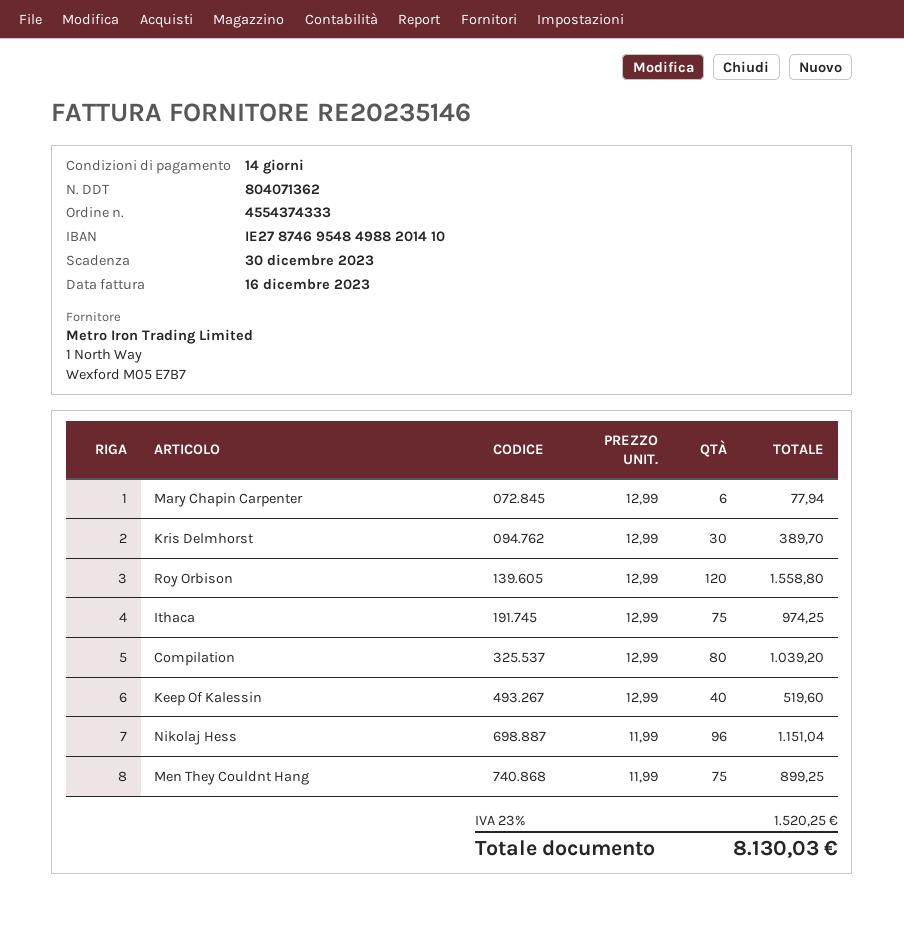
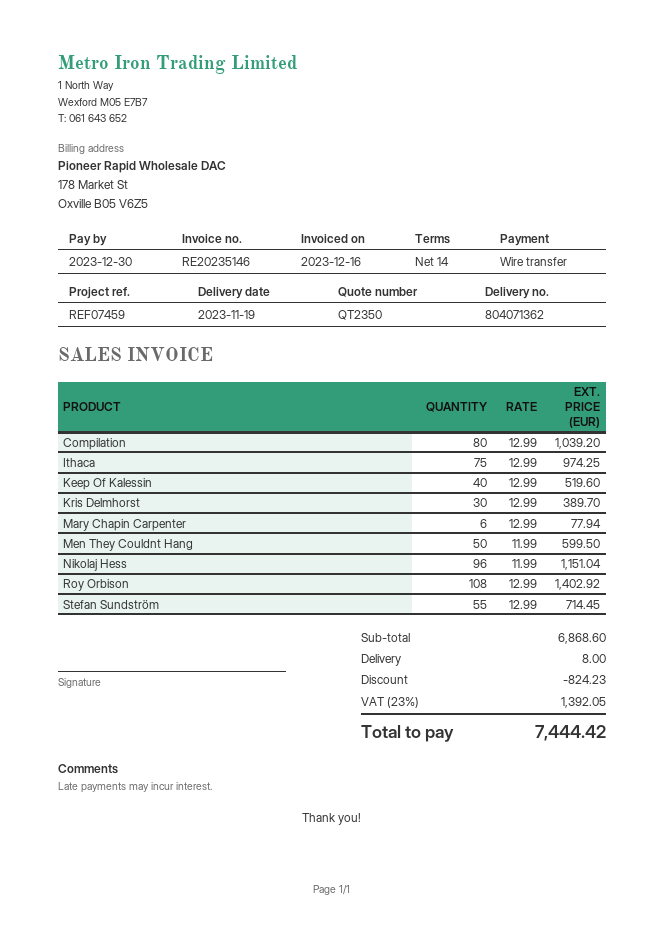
Roy Orbison: 120 x 12.99 = 1558.80 -> 108 x 12.99 = 1402.92
Men They Couldnt Hang: 75 x 11.99 = 899.25 -> 50 x 11.99 = 599.50
Stefan Sundström: none -> 55 x 12.99 = 714.45
discount: none -> 824.23
shipping: none -> 8.00
tax: 23% = 1520.25 -> 23% = 1392.05
total: 8130.03 -> 7444.42

